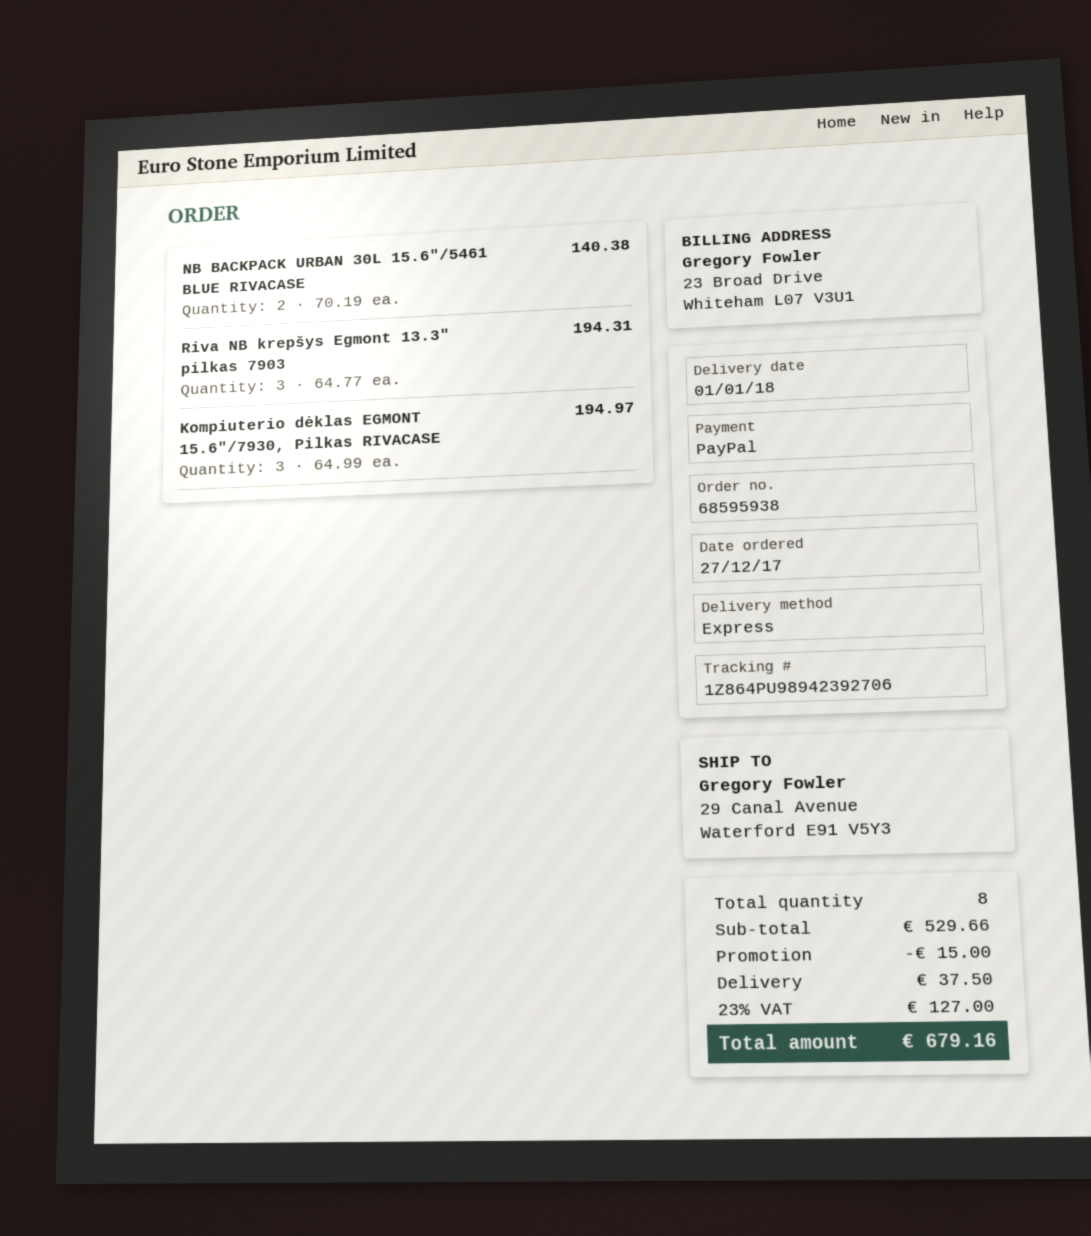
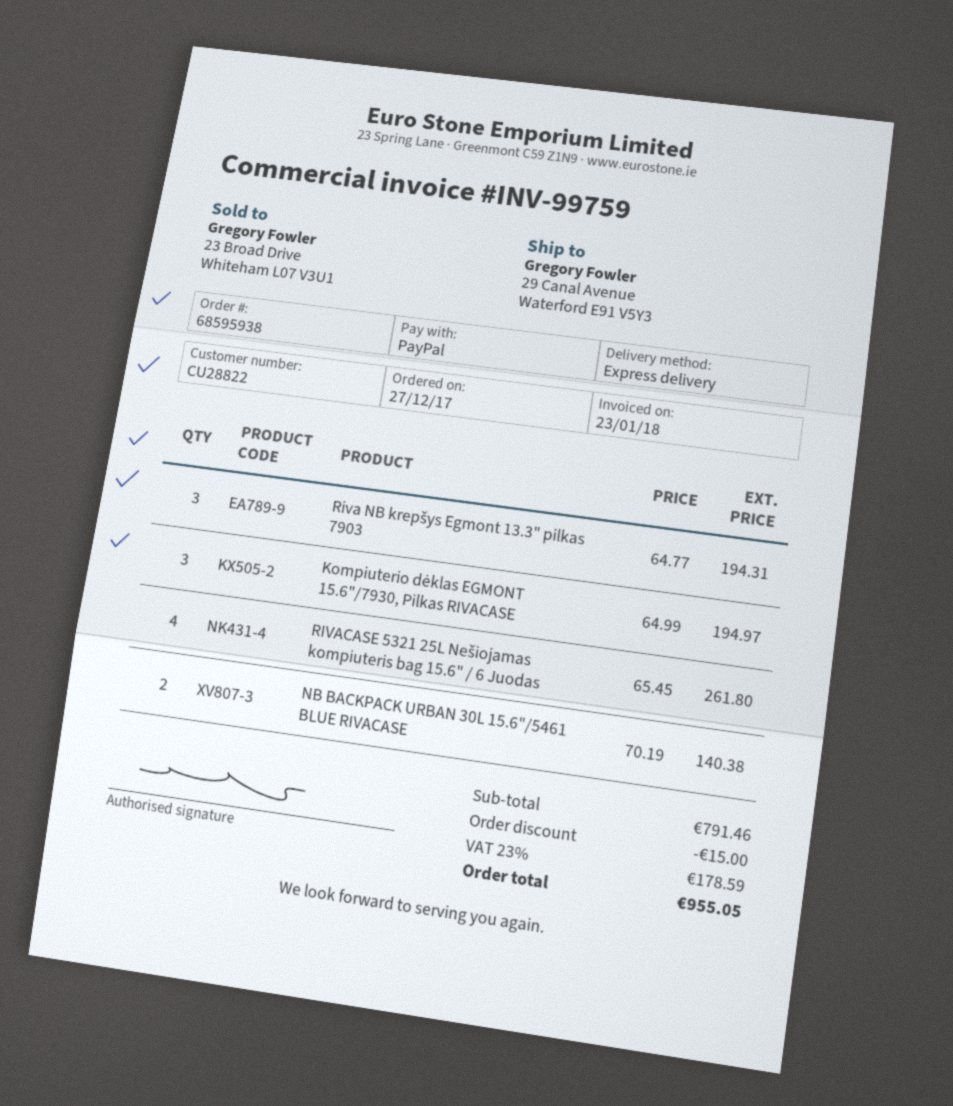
RIVACASE 5321 25L Nešiojamas kompiuteris bag 15.6" / 6 Juodas: none -> 4 x 65.45 = 261.80
subtotal: 529.66 -> 791.46
shipping: 37.50 -> none
tax: 23% = 127.00 -> 23% = 178.59
total: 679.16 -> 955.05

